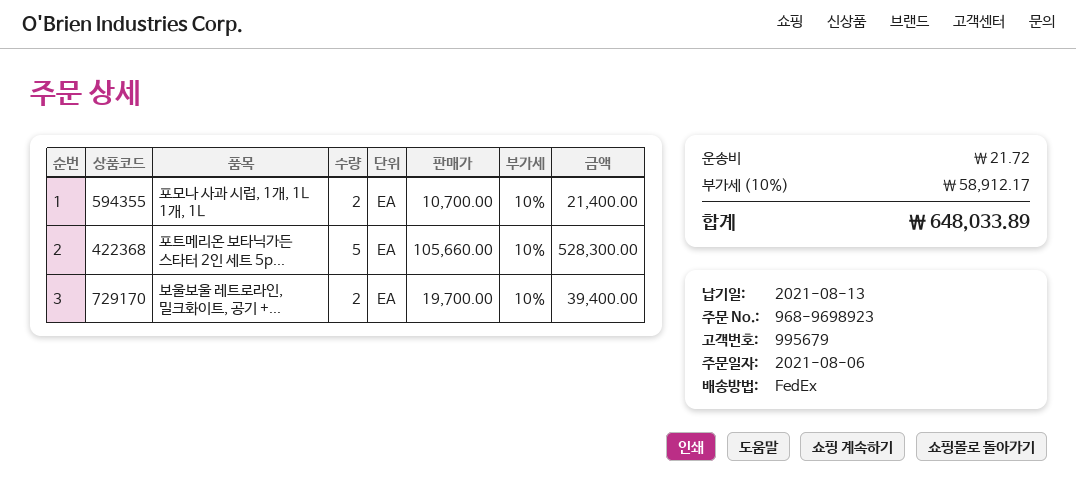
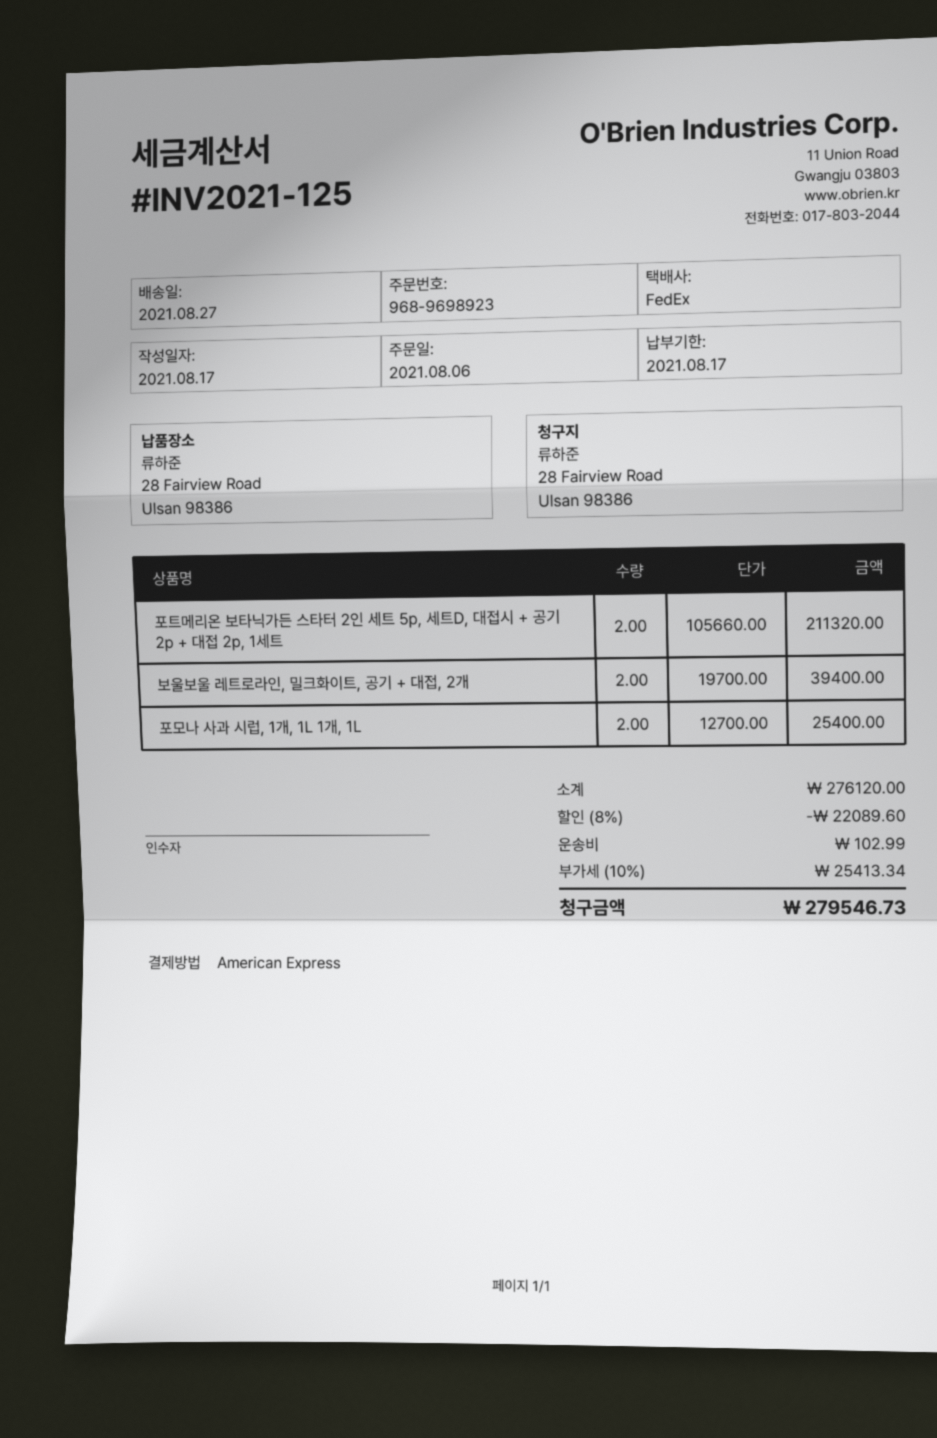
delivery date: 2021-08-13 -> 2021-08-27
포모나 사과 시럽, 1개, 1L 1개, 1L: 2 x 10700.00 = 21400.00 -> 2 x 12700.00 = 25400.00
포트메리온 보타닉가든 스타터 2인 세트 5p...: 5 x 105660.00 = 528300.00 -> 2 x 105660.00 = 211320.00
discount: none -> 8% = 22089.60
shipping: 21.72 -> 102.99
tax: 10% = 58912.17 -> 10% = 25413.34
total: 648033.89 -> 279546.73

